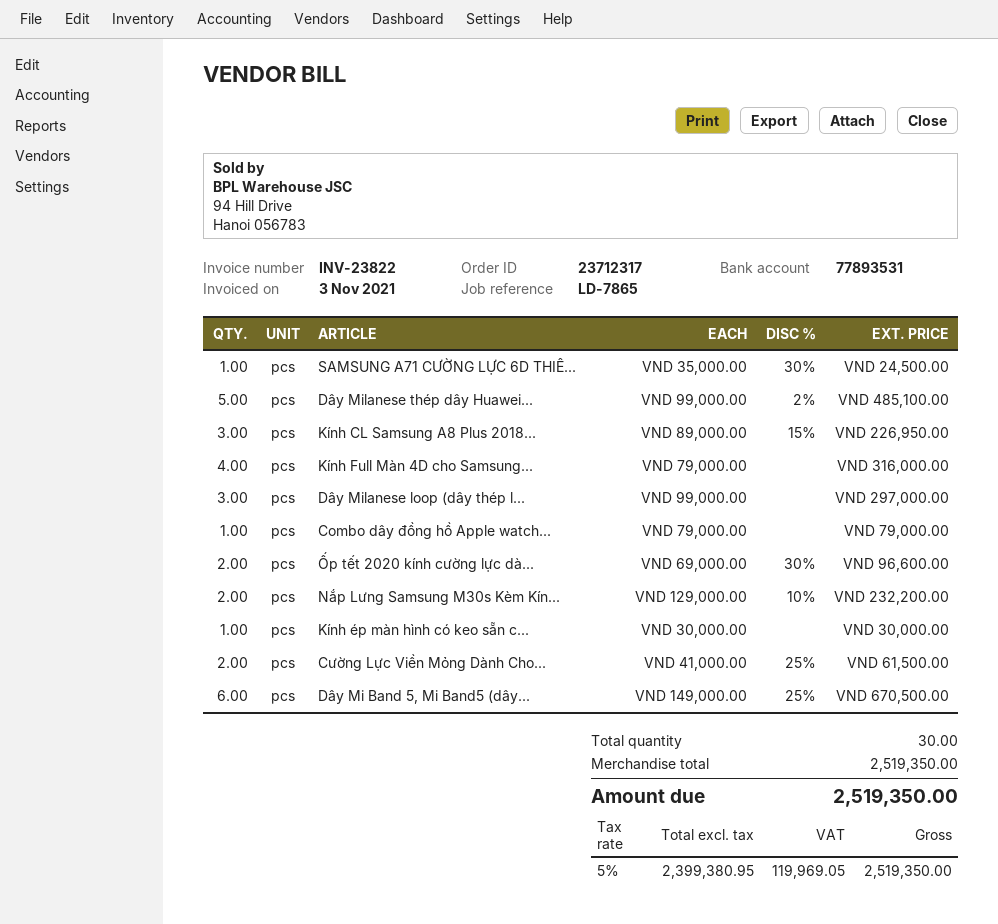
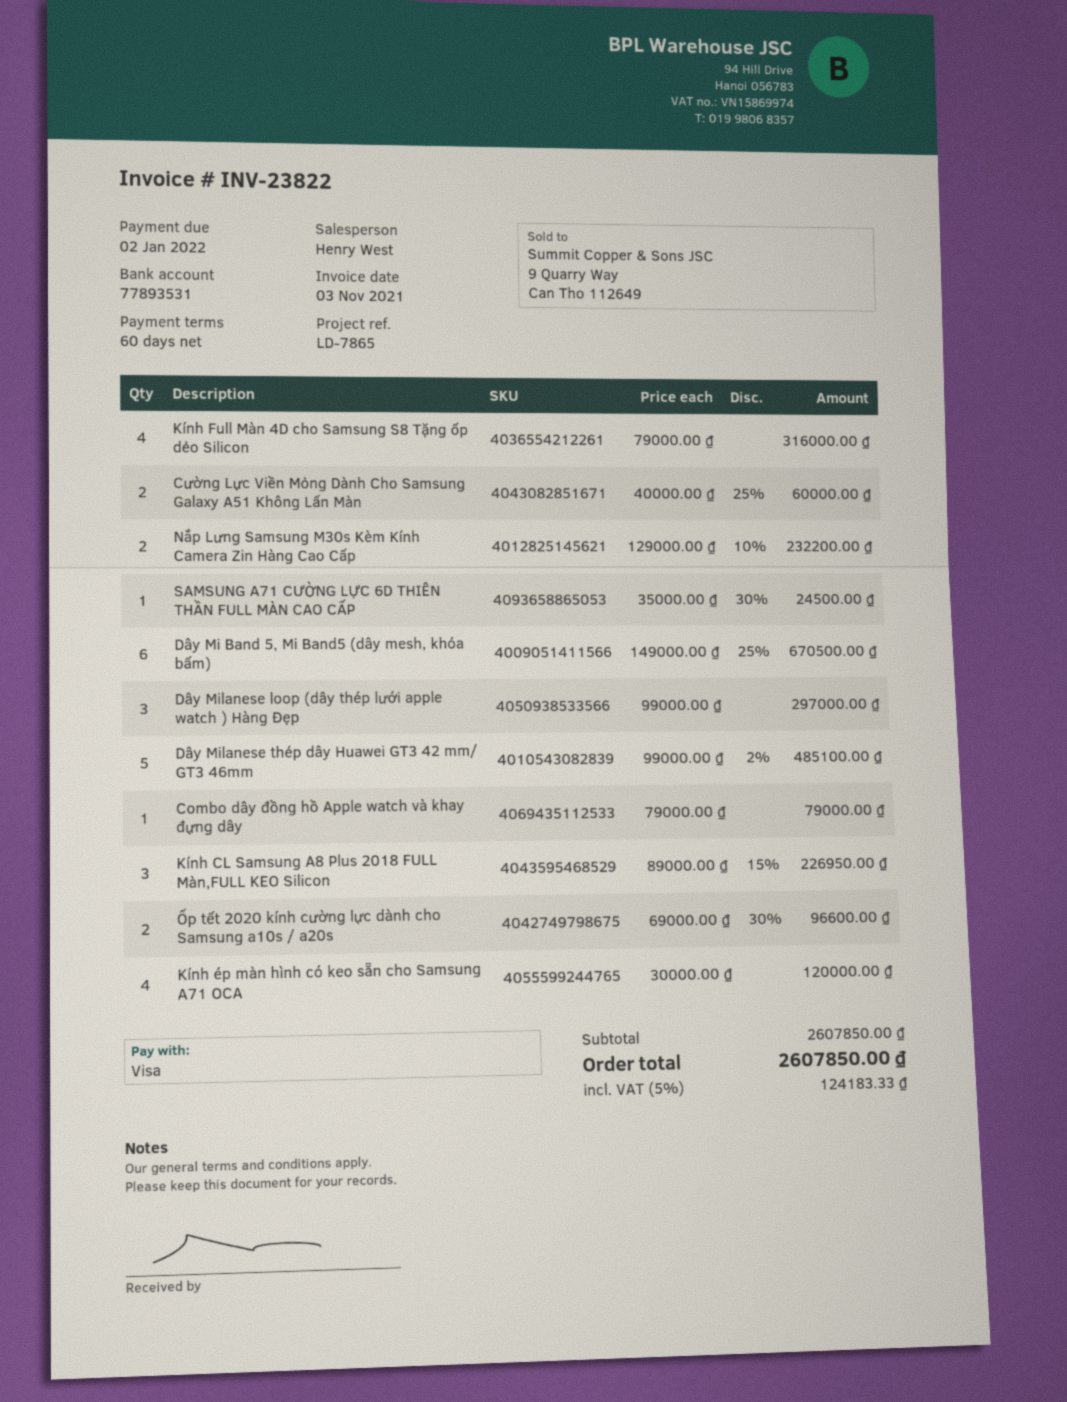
Kính ép màn hình có keo sẵn c...: 1 x 30000.00 = 30000.00 -> 4 x 30000.00 = 120000.00
Cường Lực Viền Mỏng Dành Cho...: 2 x 41000.00 - 25% = 61500.00 -> 2 x 40000.00 - 25% = 60000.00
subtotal: 2519350.00 -> 2607850.00
tax: 5% = 119969.05 -> 5% = 124183.33
total: 2519350.00 -> 2607850.00

